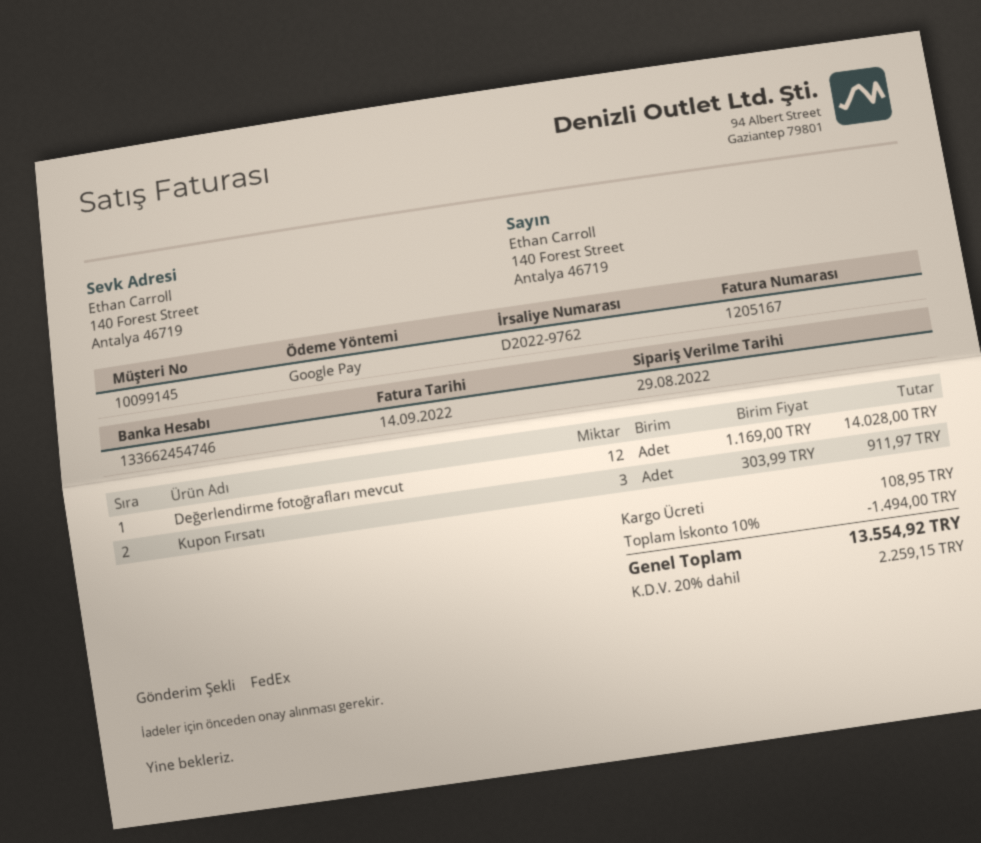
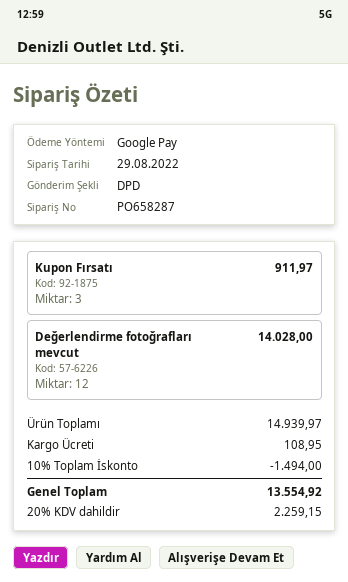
shipping method: FedEx -> DPD

